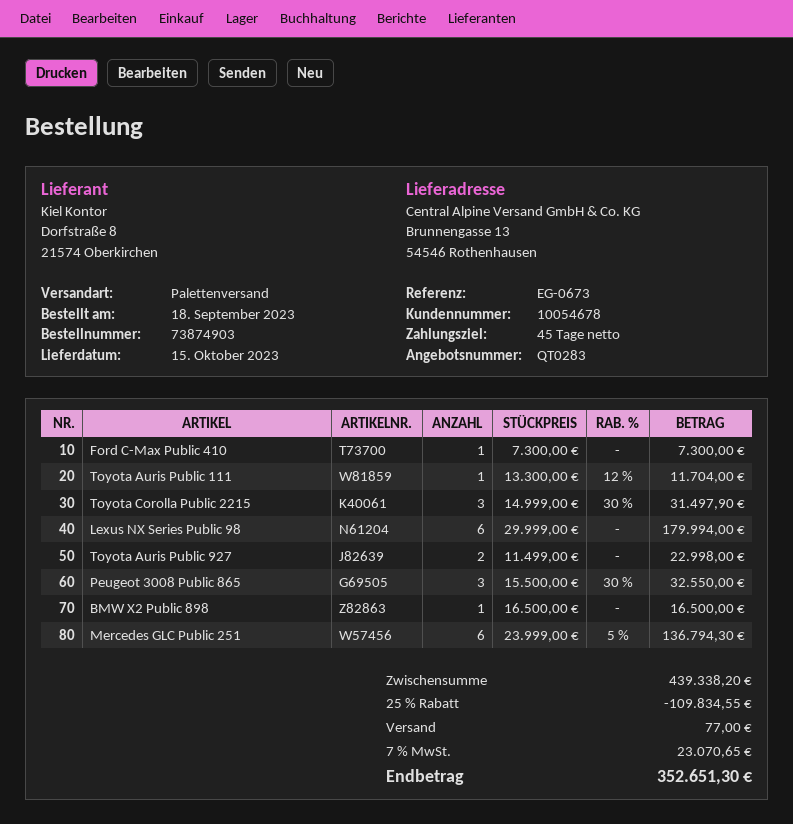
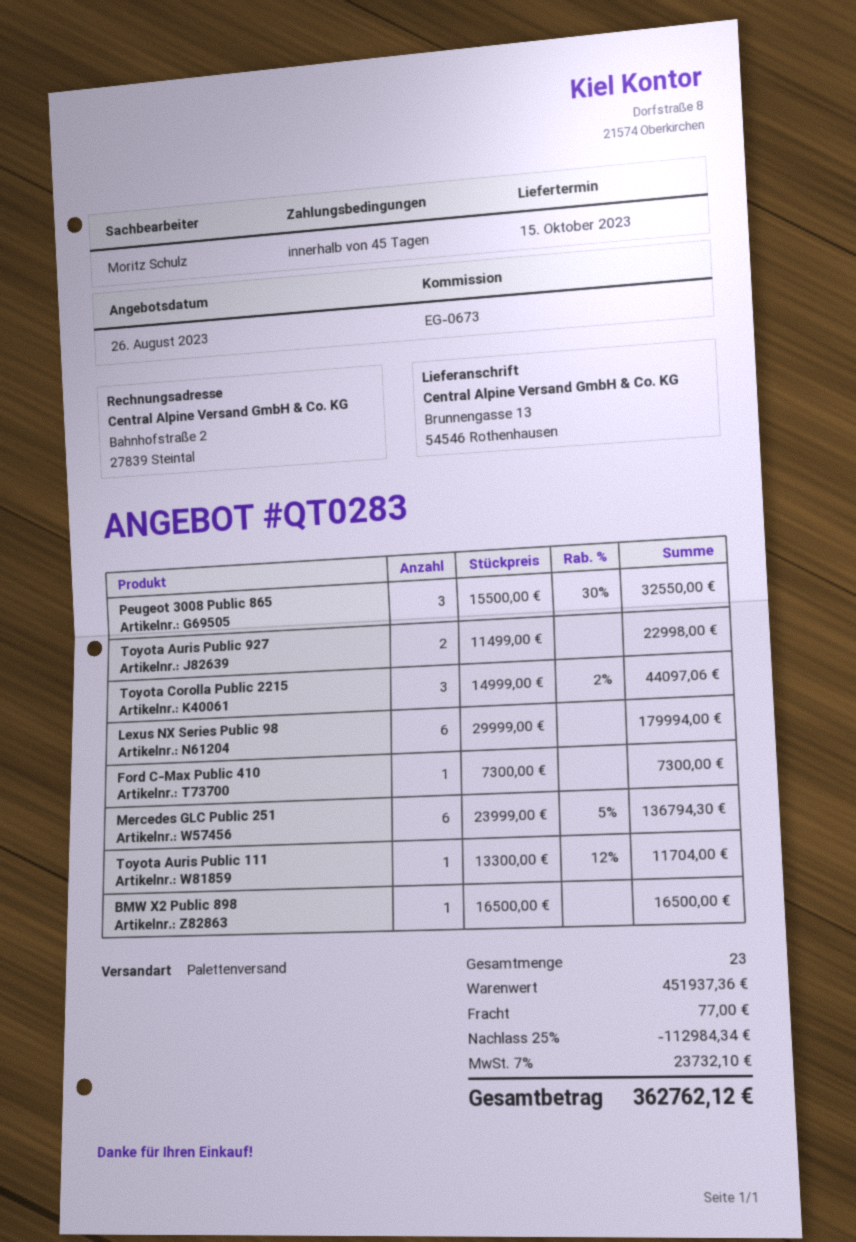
Toyota Corolla Public 2215: 3 x 14999.00 - 30% = 31497.90 -> 3 x 14999.00 - 2% = 44097.06
subtotal: 439338.20 -> 451937.36
discount: 25% = 109834.55 -> 25% = 112984.34
tax: 7% = 23070.65 -> 7% = 23732.10
total: 352651.30 -> 362762.12

